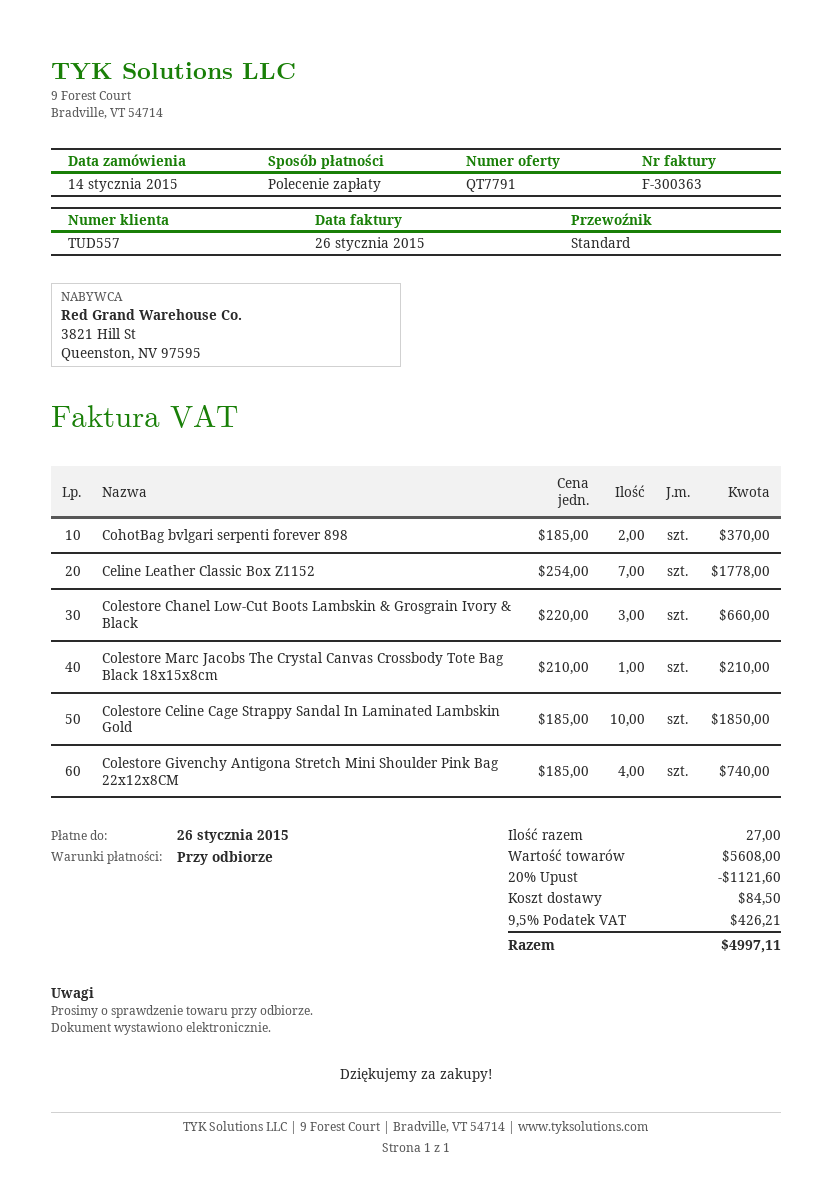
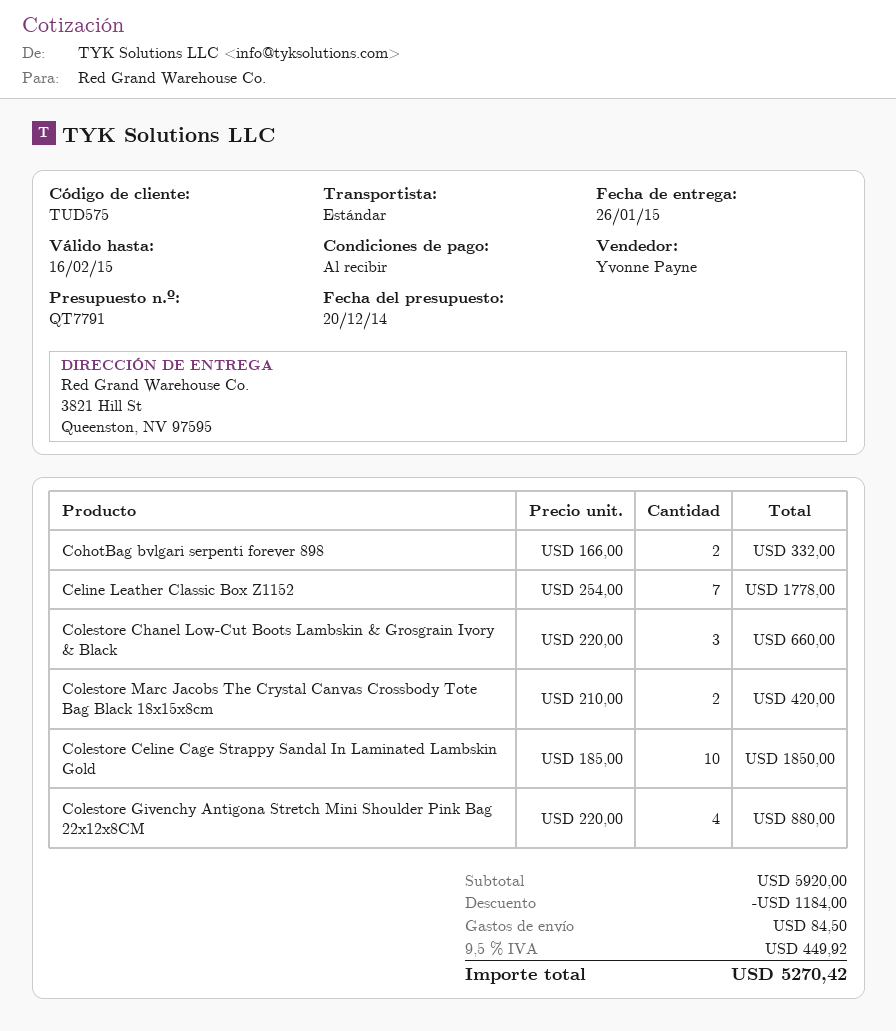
customer number: TUD557 -> TUD575
CohotBag bvlgari serpenti forever 898: 2 x 185.00 = 370.00 -> 2 x 166.00 = 332.00
Colestore Marc Jacobs The Crystal Canvas Crossbody Tote Bag Black 18x15x8cm: 1 x 210.00 = 210.00 -> 2 x 210.00 = 420.00
Colestore Givenchy Antigona Stretch Mini Shoulder Pink Bag 22x12x8CM: 4 x 185.00 = 740.00 -> 4 x 220.00 = 880.00
subtotal: 5608.00 -> 5920.00
discount: 1121.60 -> 1184.00
tax: 9.5% = 426.21 -> 9.5% = 449.92
total: 4997.11 -> 5270.42

